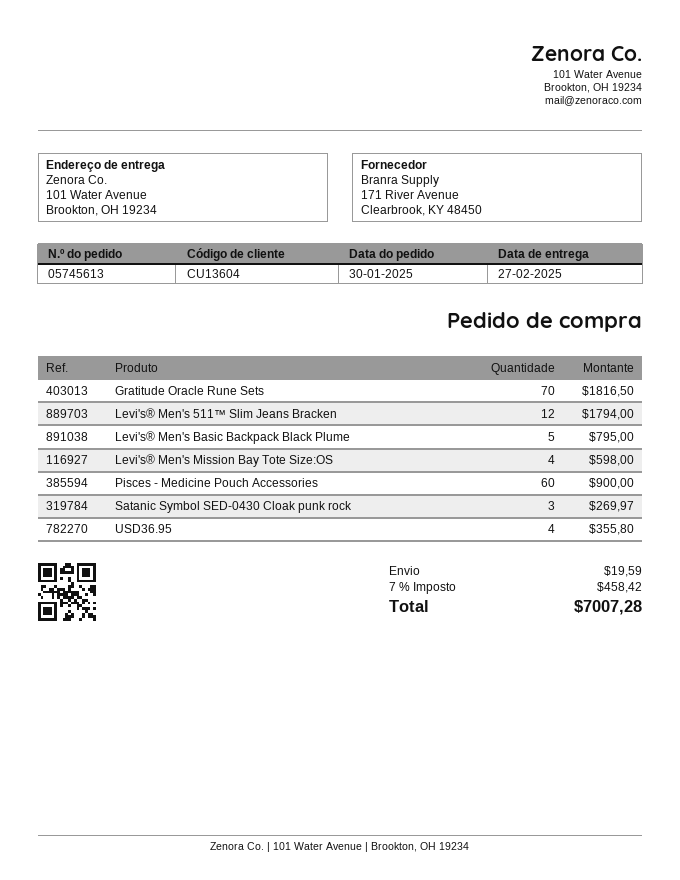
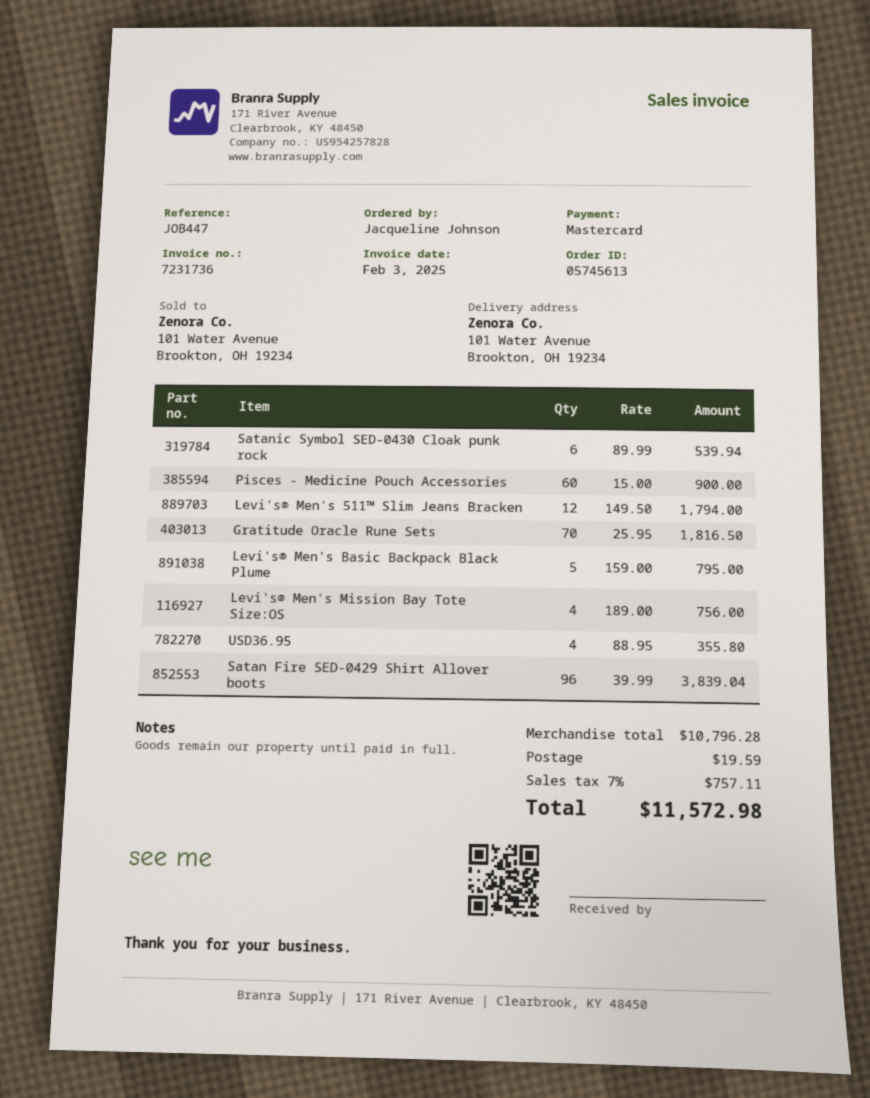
Levi's® Men's Mission Bay Tote Size:OS: 4 for 598.00 -> 4 for 756.00
Satanic Symbol SED-0430 Cloak punk rock: 3 for 269.97 -> 6 for 539.94
Satan Fire SED-0429 Shirt Allover boots: none -> 96 for 3839.04
tax: 7% = 458.42 -> 7% = 757.11
total: 7007.28 -> 11572.98

